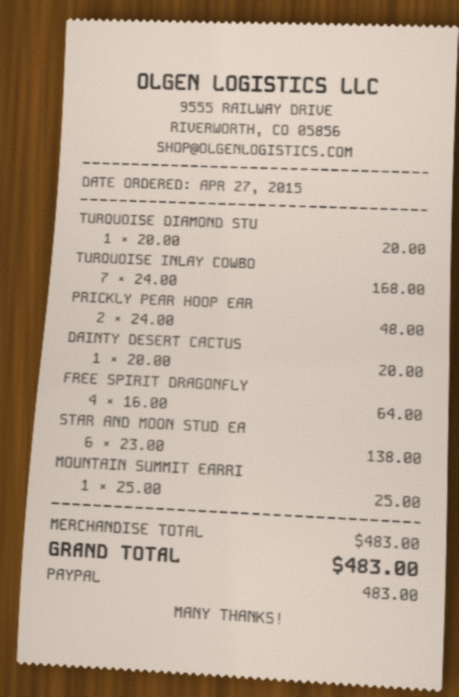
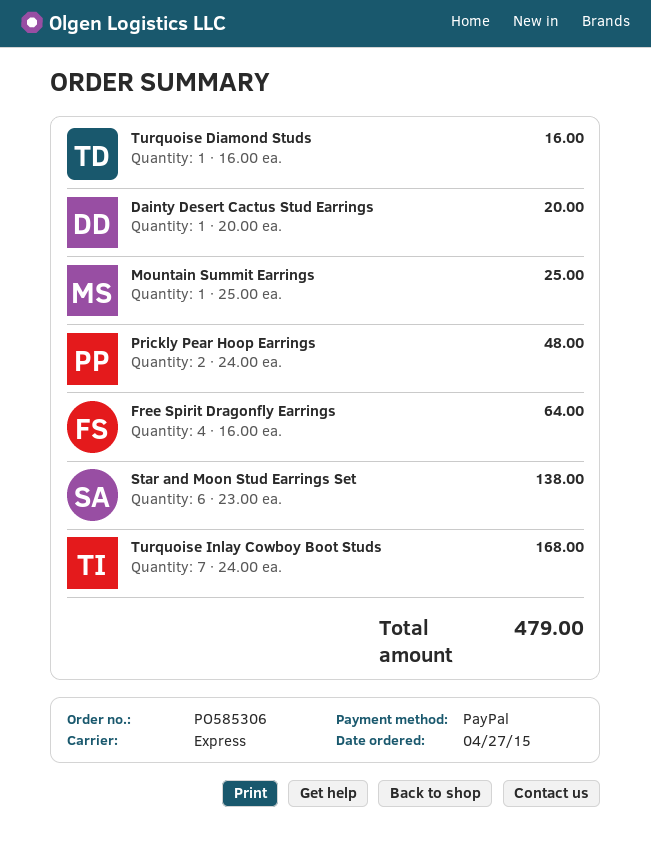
TURQUOISE DIAMOND STU: 1 x 20.00 = 20.00 -> 1 x 16.00 = 16.00
total: 483.00 -> 479.00

